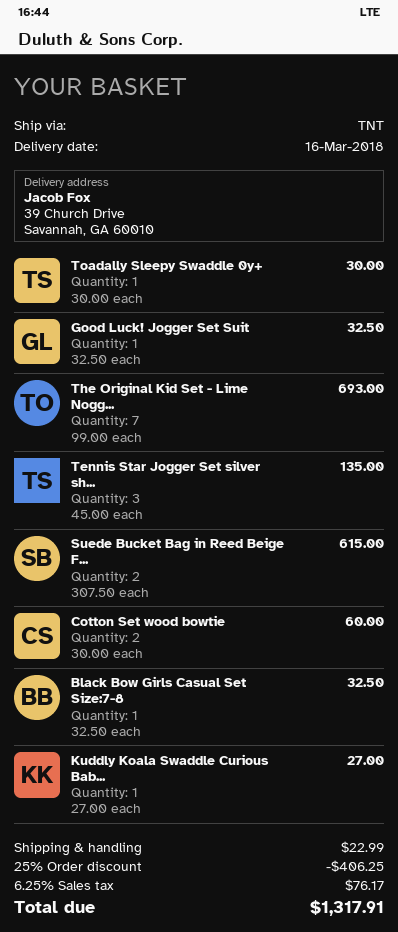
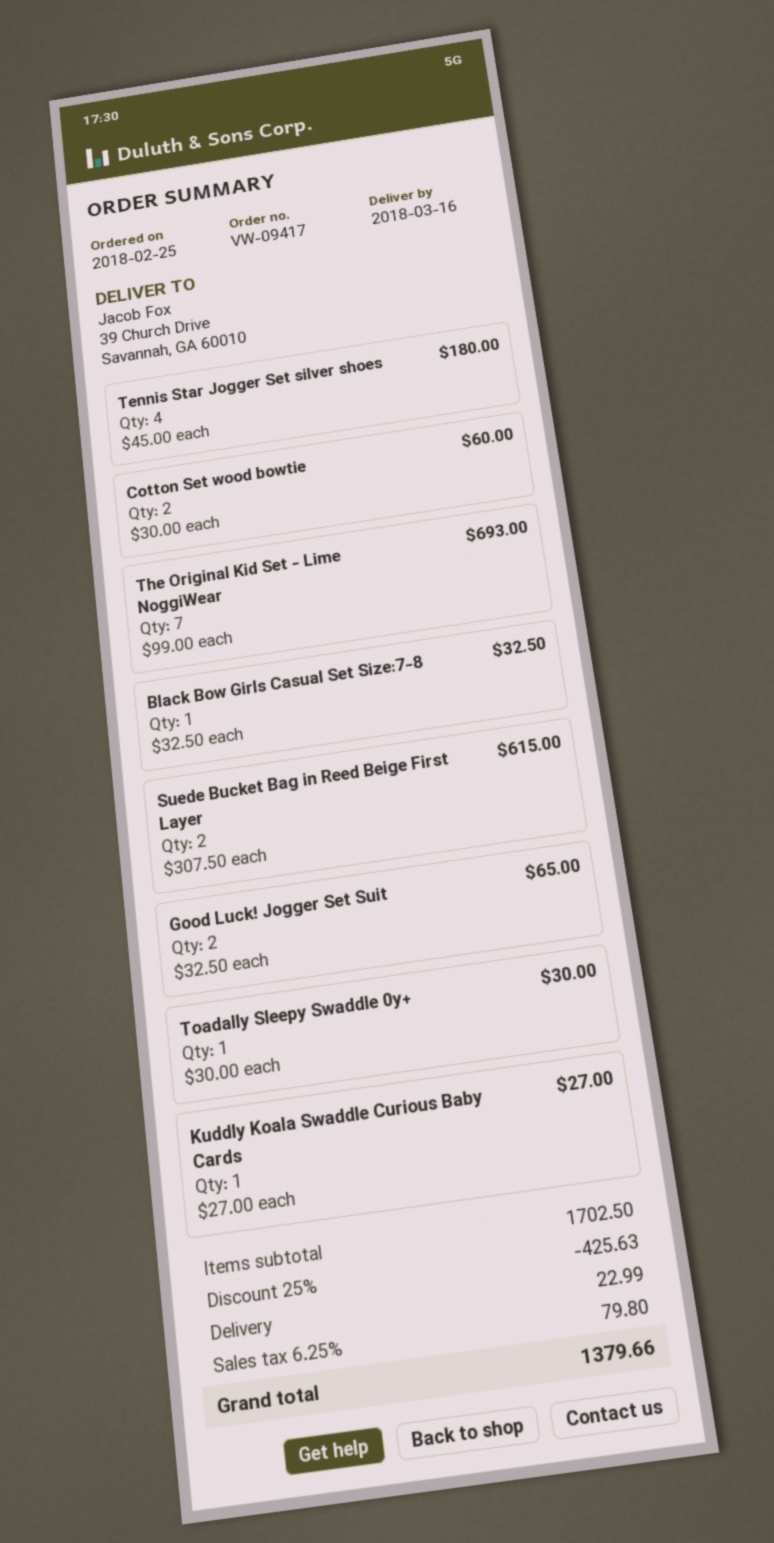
Good Luck! Jogger Set Suit: 1 x 32.50 = 32.50 -> 2 x 32.50 = 65.00
Tennis Star Jogger Set silver sh...: 3 x 45.00 = 135.00 -> 4 x 45.00 = 180.00
discount: 25% = 406.25 -> 25% = 425.63
tax: 6.25% = 76.17 -> 6.25% = 79.80
total: 1317.91 -> 1379.66

